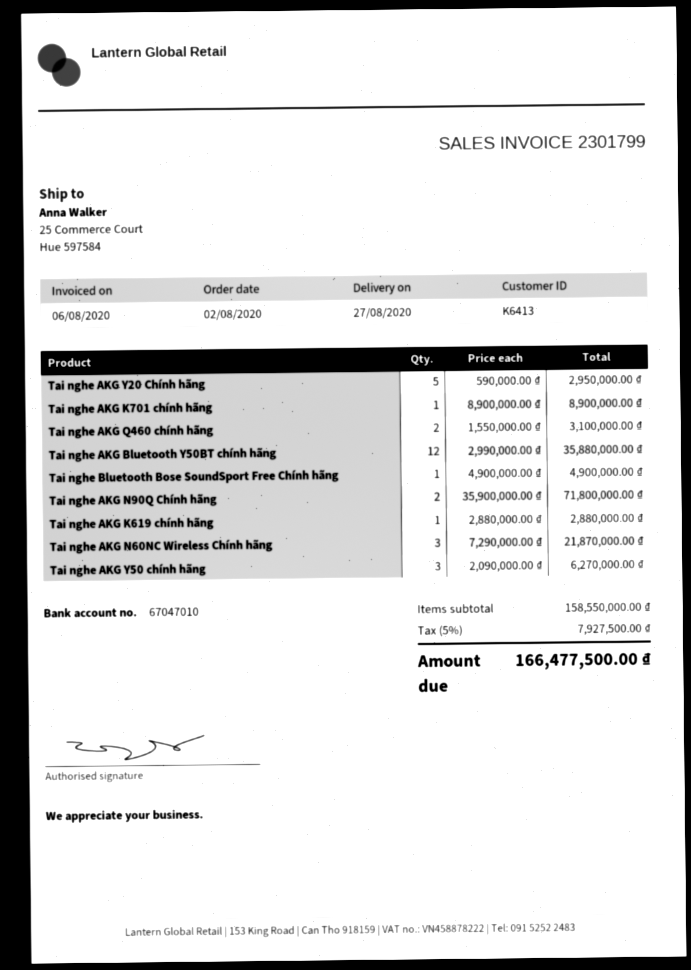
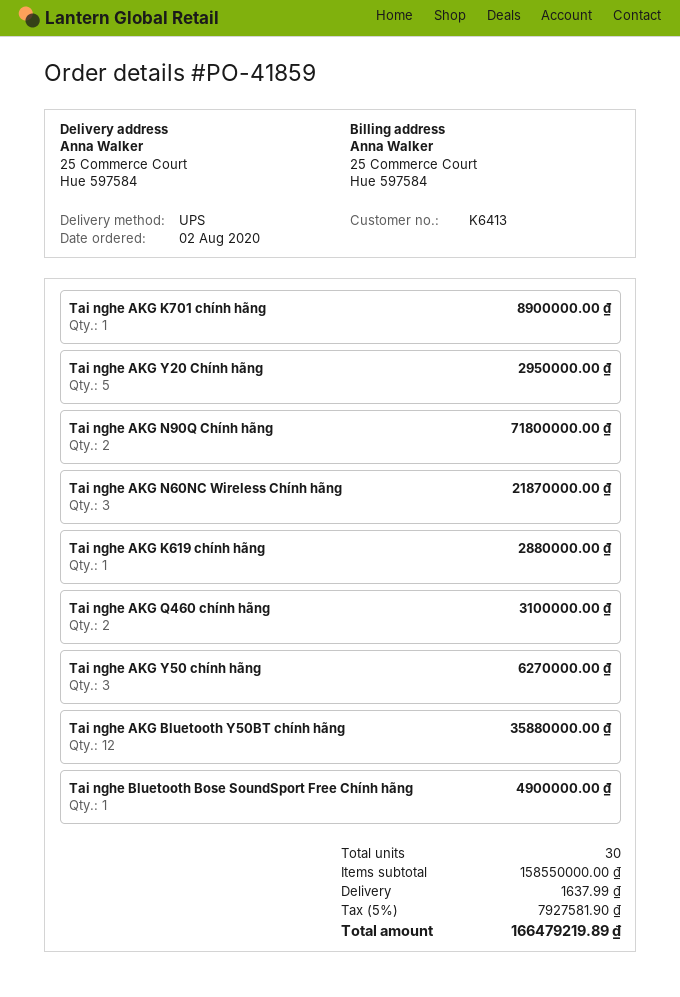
shipping: none -> 1637.99
tax: 5% = 7927500.00 -> 5% = 7927581.90
total: 166477500.00 -> 166479219.89

